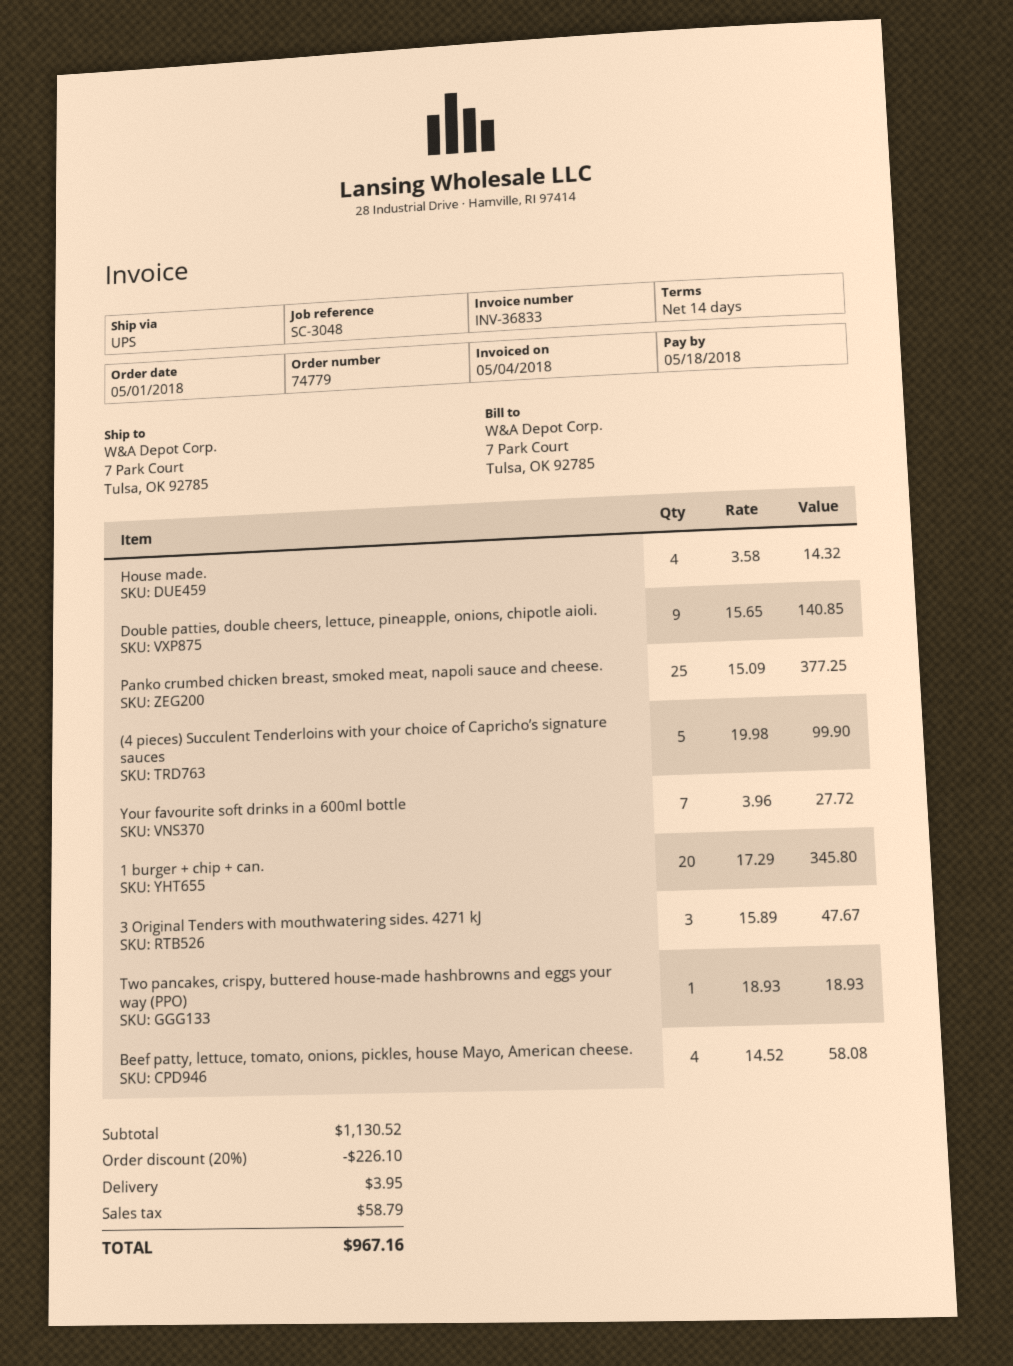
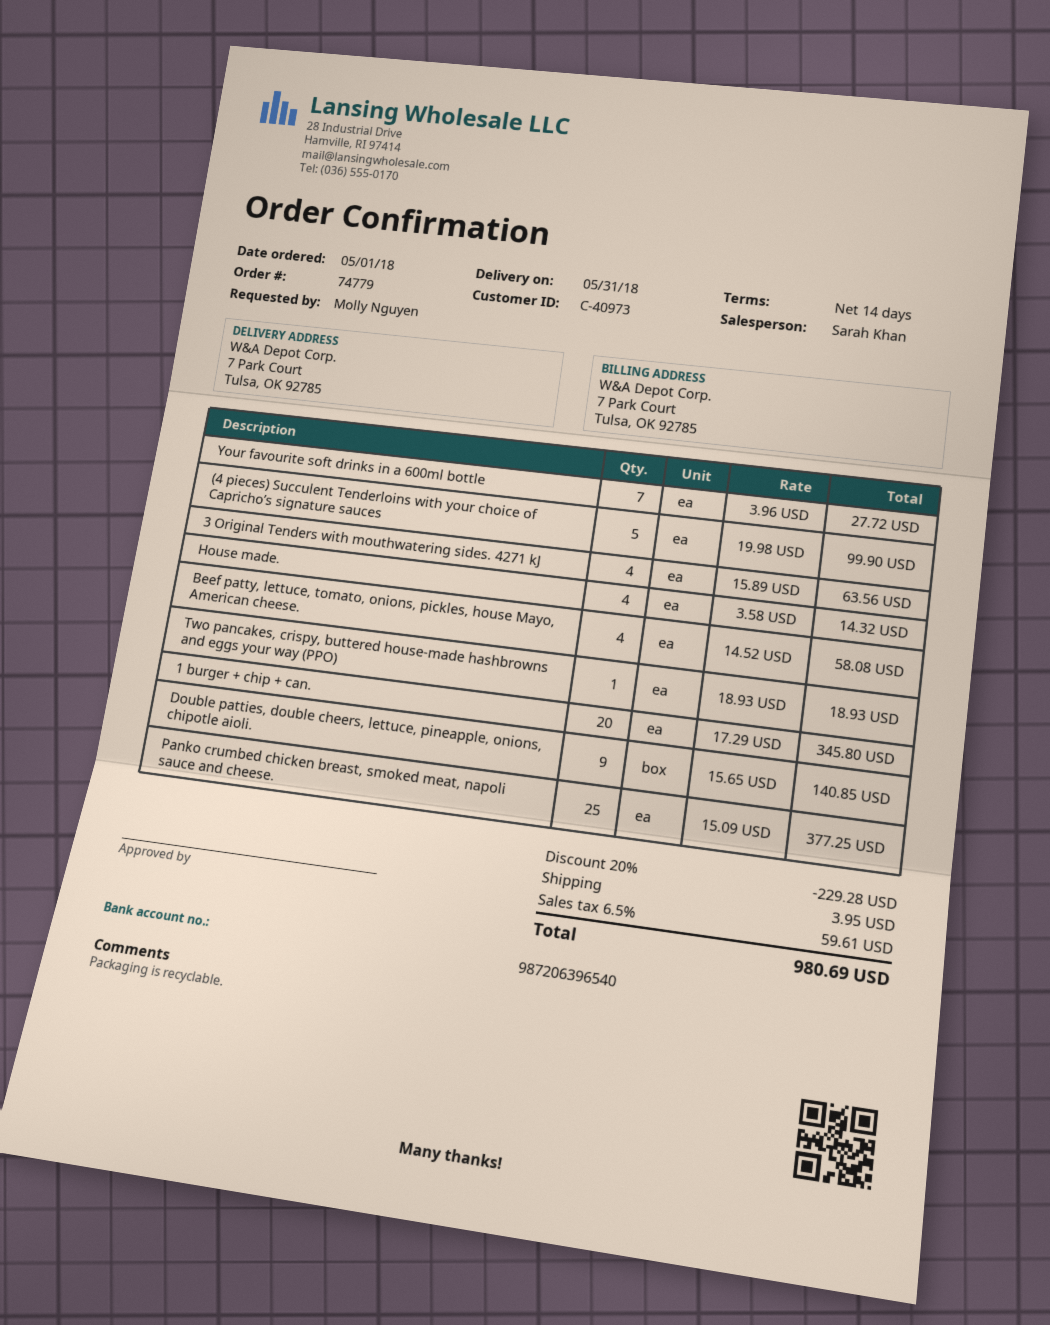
3 Original Tenders with mouthwatering sides. 4271 kJ: 3 x 15.89 = 47.67 -> 4 x 15.89 = 63.56
discount: 20% = 226.10 -> 20% = 229.28
tax: 58.79 -> 59.61
total: 967.16 -> 980.69

